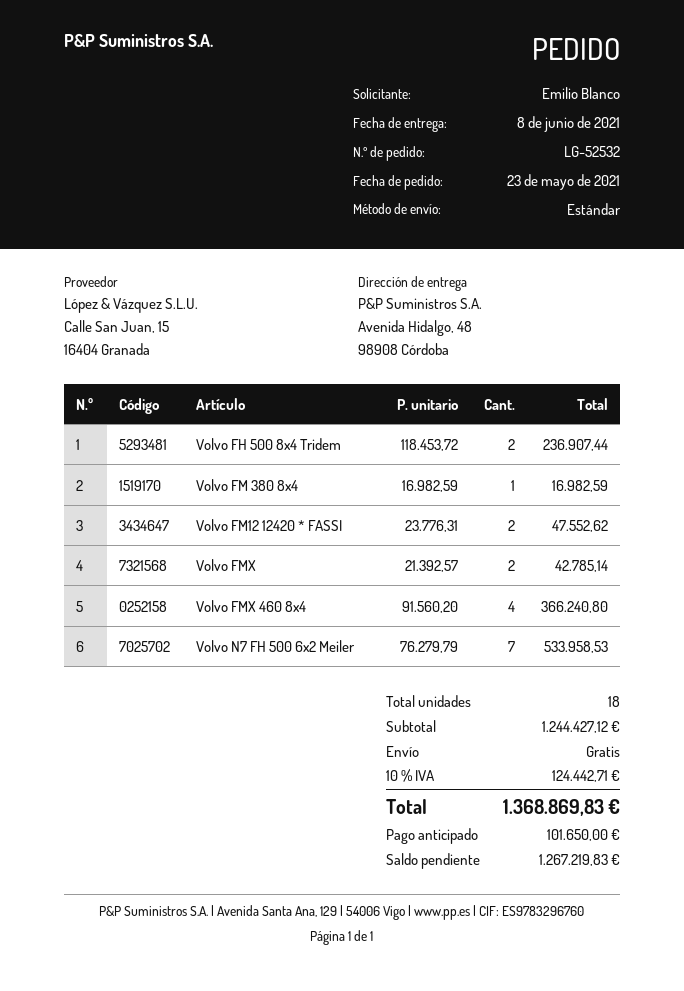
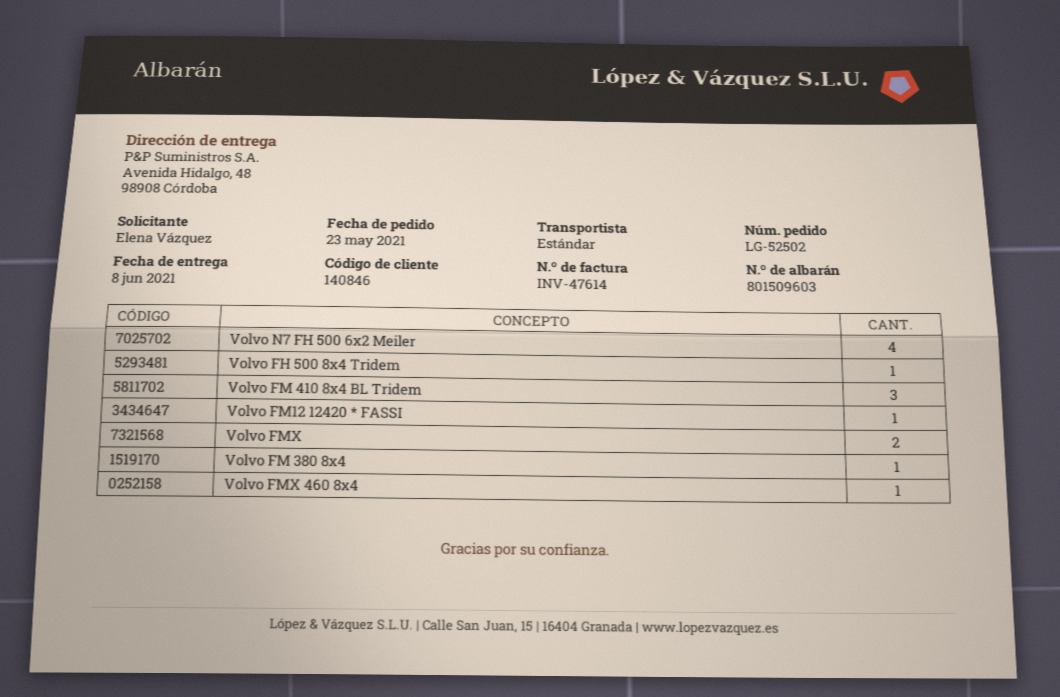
order number: LG-52532 -> LG-52502
ordered by: Emilio Blanco -> Elena Vázquez
Volvo FH 500 8x4 Tridem: 2 -> 1
Volvo FM12 12420 * FASSI: 2 -> 1
Volvo FMX 460 8x4: 4 -> 1
Volvo N7 FH 500 6x2 Meiler: 7 -> 4
Volvo FM 410 8x4 BL Tridem: none -> 3

